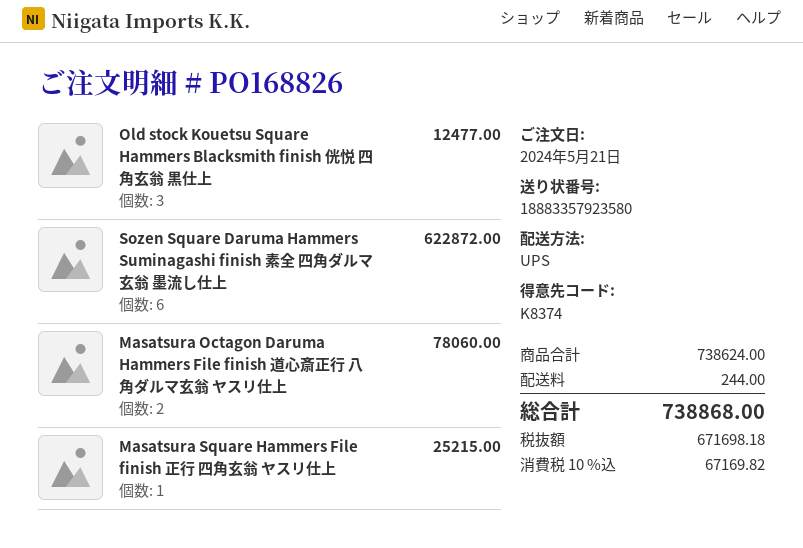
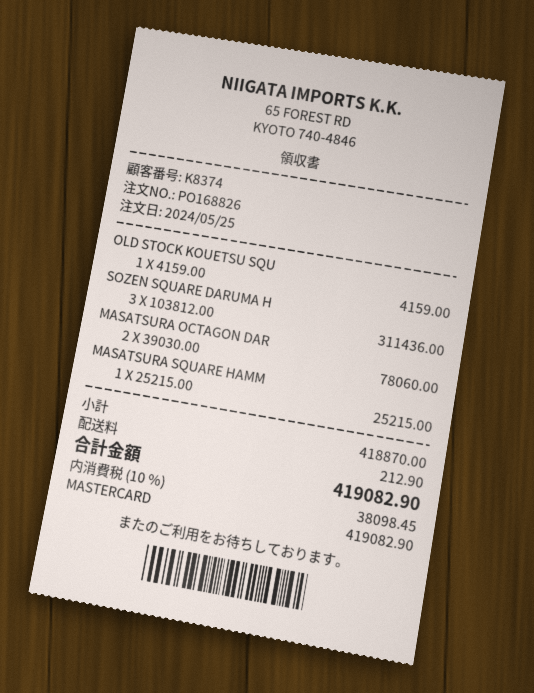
order date: 2024-05-21 -> 2024-05-25
Old stock Kouetsu Square Hammers Blacksmith finish 侊悦 四角玄翁 黒仕上: 3 for 12477.00 -> 1 for 4159.00
Sozen Square Daruma Hammers Suminagashi finish 素全 四角ダルマ玄翁 墨流し仕上: 6 for 622872.00 -> 3 for 311436.00
subtotal: 738624.00 -> 418870.00
shipping: 244.00 -> 212.90
tax: 10% = 67169.82 -> 10% = 38098.45
total: 738868.00 -> 419082.90

